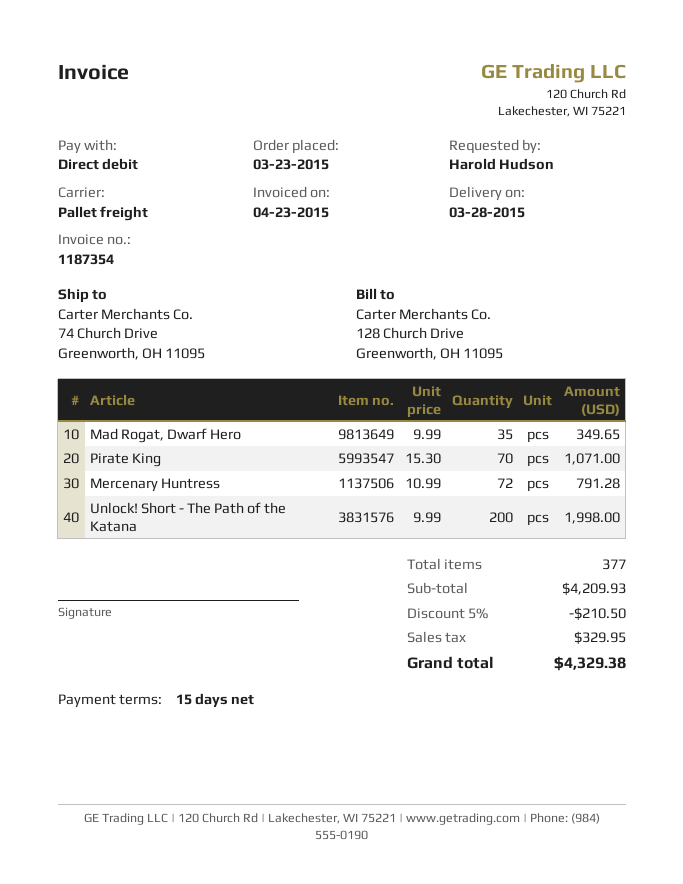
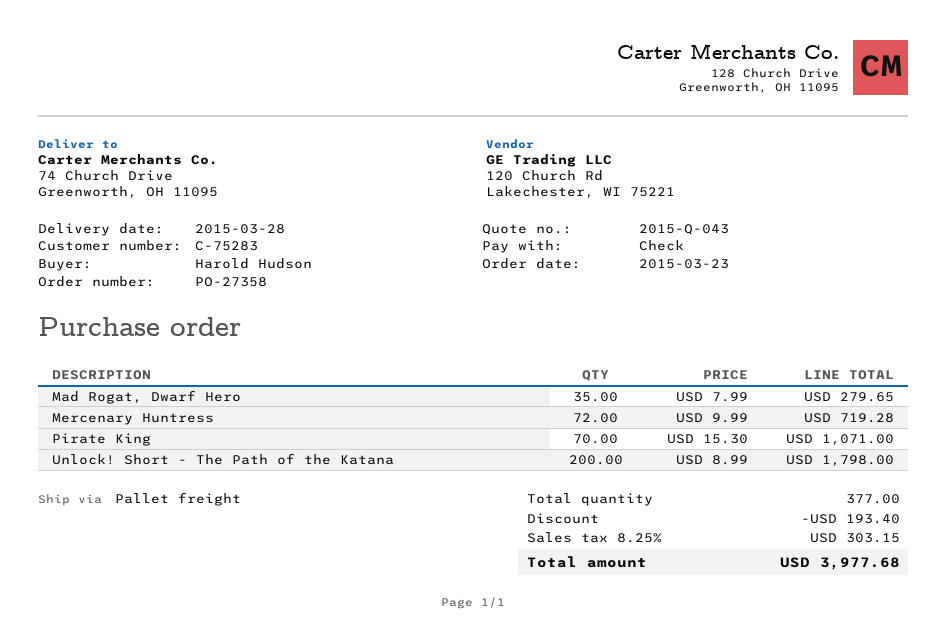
payment method: direct debit -> cheque
Mad Rogat, Dwarf Hero: 35 x 9.99 = 349.65 -> 35 x 7.99 = 279.65
Mercenary Huntress: 72 x 10.99 = 791.28 -> 72 x 9.99 = 719.28
Unlock! Short - The Path of the Katana: 200 x 9.99 = 1998.00 -> 200 x 8.99 = 1798.00
discount: 210.50 -> 193.40
tax: 329.95 -> 303.15
total: 4329.38 -> 3977.68

